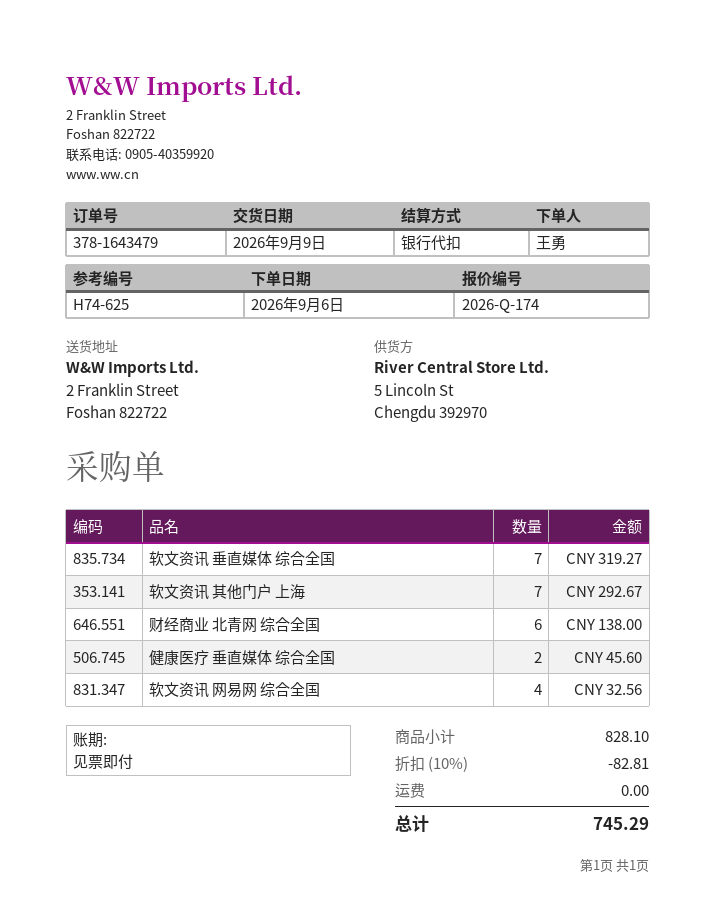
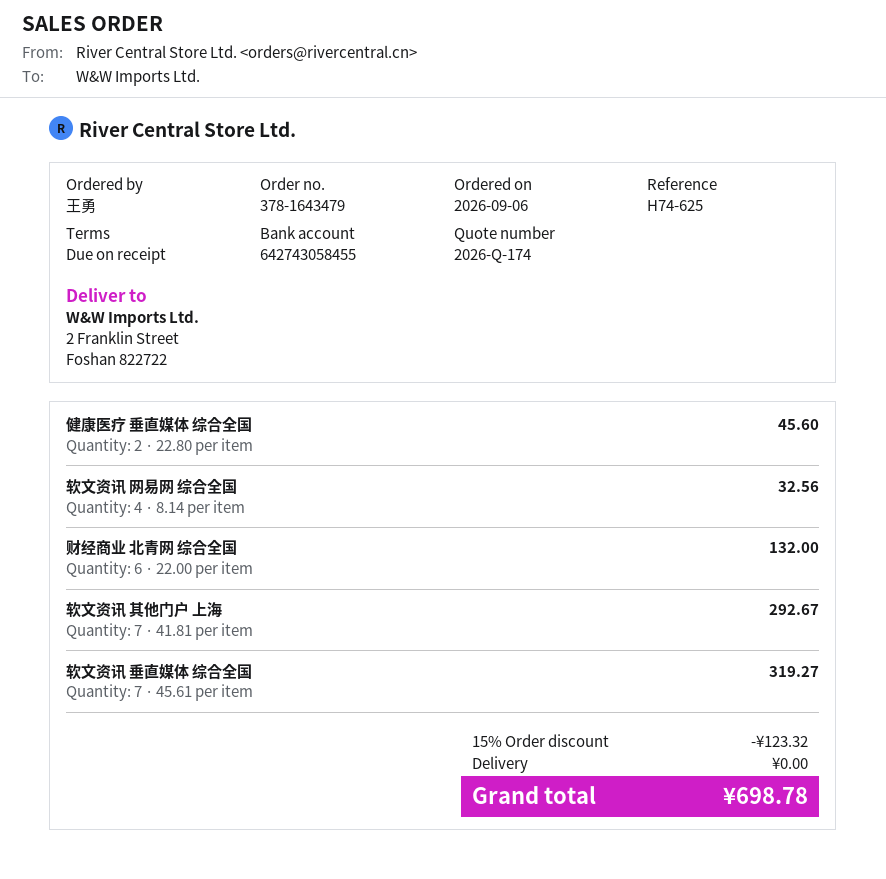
财经商业 北青网 综合全国: 6 for 138.00 -> 6 for 132.00
discount: 10% = 82.81 -> 15% = 123.32
total: 745.29 -> 698.78

